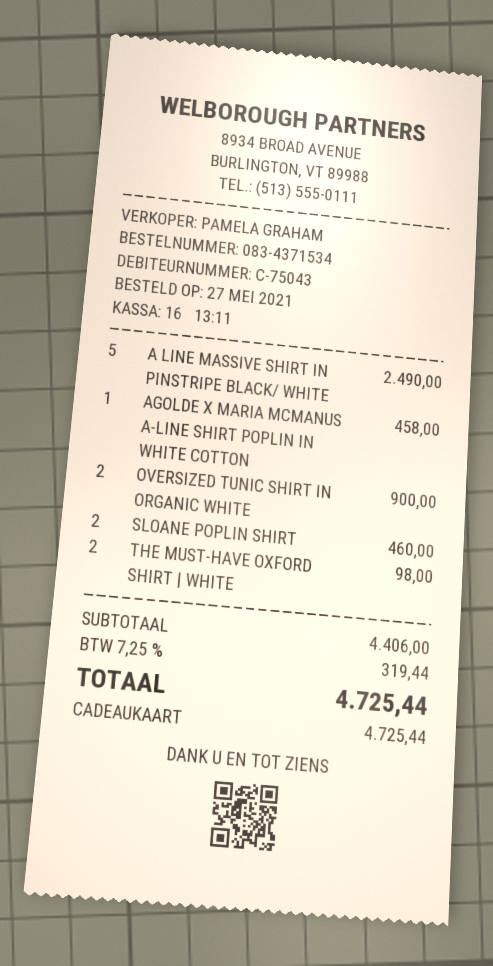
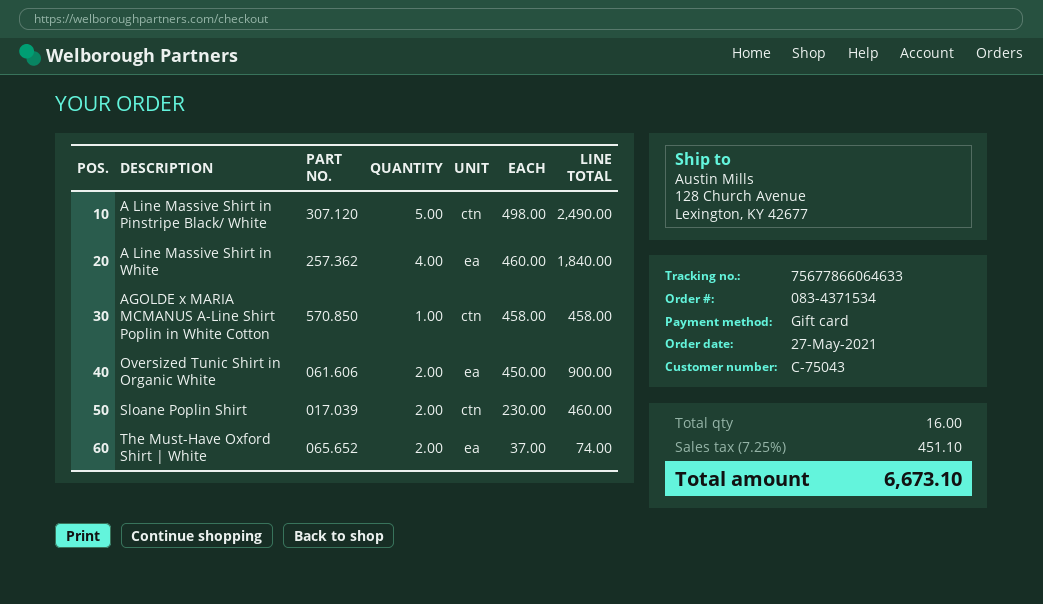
THE MUST-HAVE OXFORD SHIRT | WHITE: 2 for 98.00 -> 2 for 74.00
A Line Massive Shirt in White: none -> 4 for 1840.00
tax: 7.25% = 319.44 -> 7.25% = 451.10
total: 4725.44 -> 6673.10

